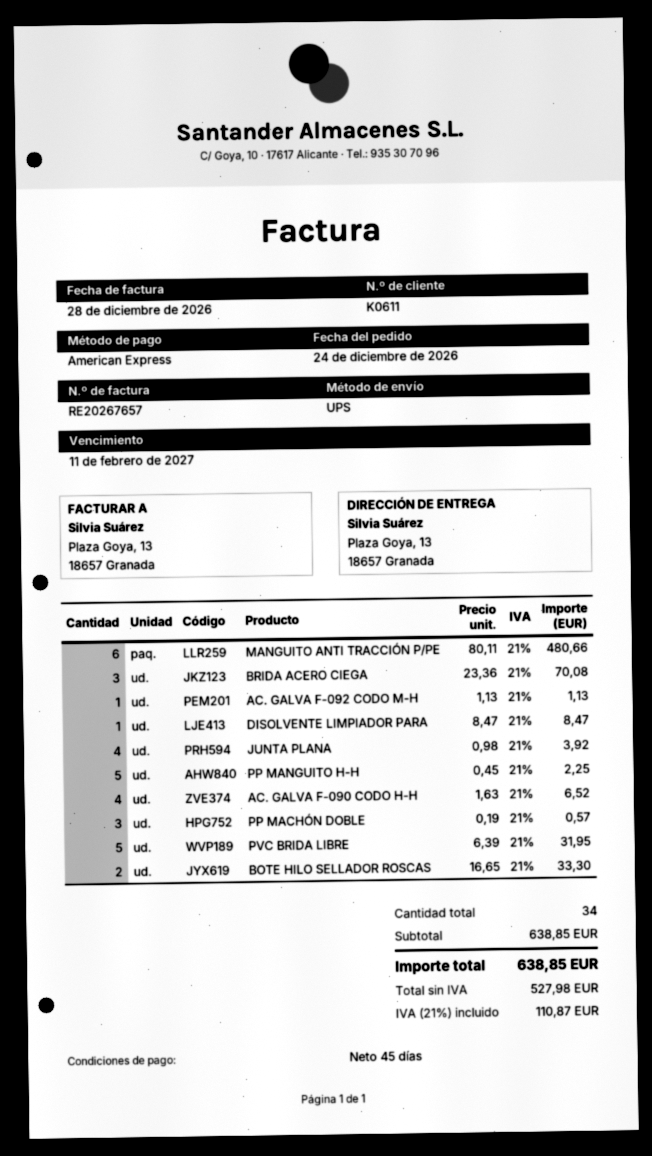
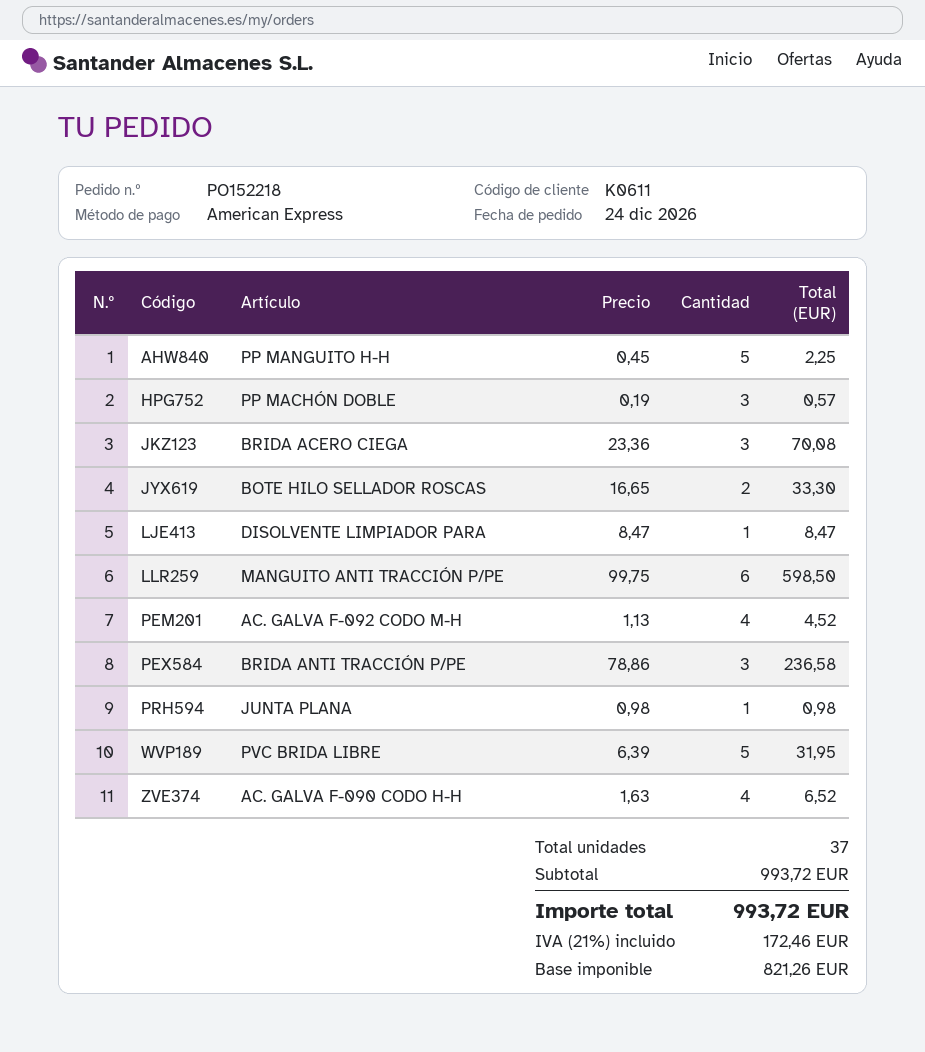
MANGUITO ANTI TRACCIÓN P/PE: 6 x 80.11 = 480.66 -> 6 x 99.75 = 598.50
AC. GALVA F-092 CODO M-H: 1 x 1.13 = 1.13 -> 4 x 1.13 = 4.52
JUNTA PLANA: 4 x 0.98 = 3.92 -> 1 x 0.98 = 0.98
BRIDA ANTI TRACCIÓN P/PE: none -> 3 x 78.86 = 236.58
total quantity: 34 -> 37
subtotal: 638.85 -> 993.72
net: 527.98 -> 821.26
tax: 21% = 110.87 -> 21% = 172.46
total: 638.85 -> 993.72

